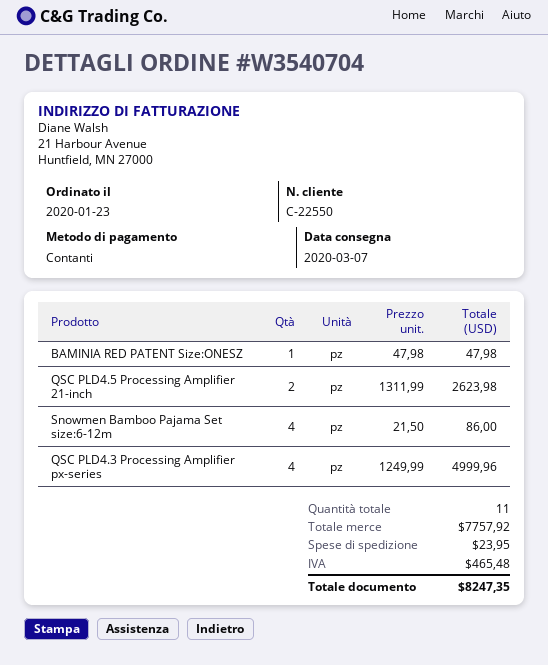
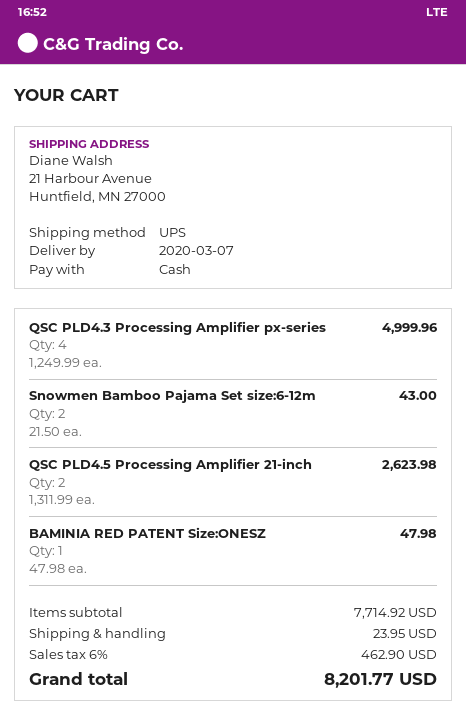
Snowmen Bamboo Pajama Set size:6-12m: 4 x 21.50 = 86.00 -> 2 x 21.50 = 43.00
subtotal: 7757.92 -> 7714.92
tax: 465.48 -> 462.90
total: 8247.35 -> 8201.77

